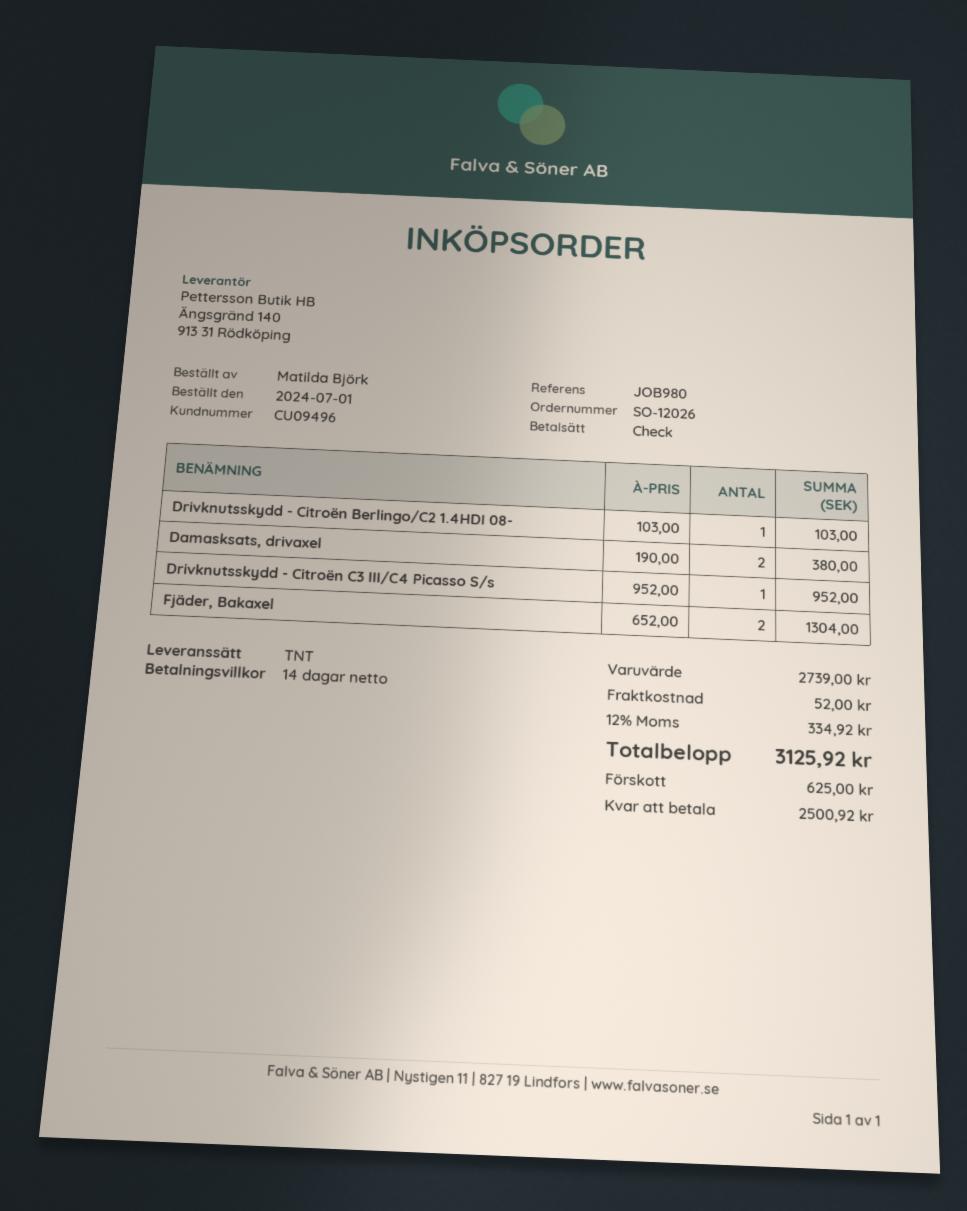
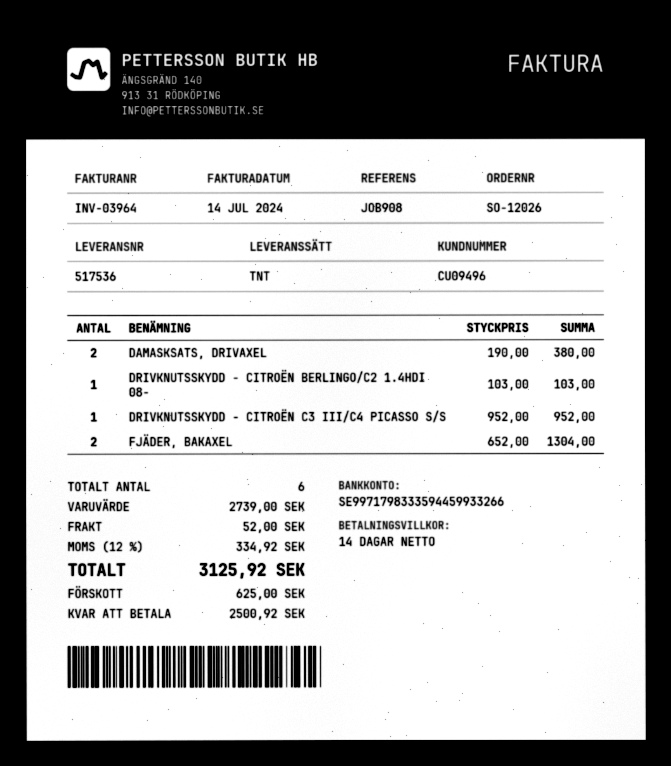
reference: JOB980 -> JOB908

